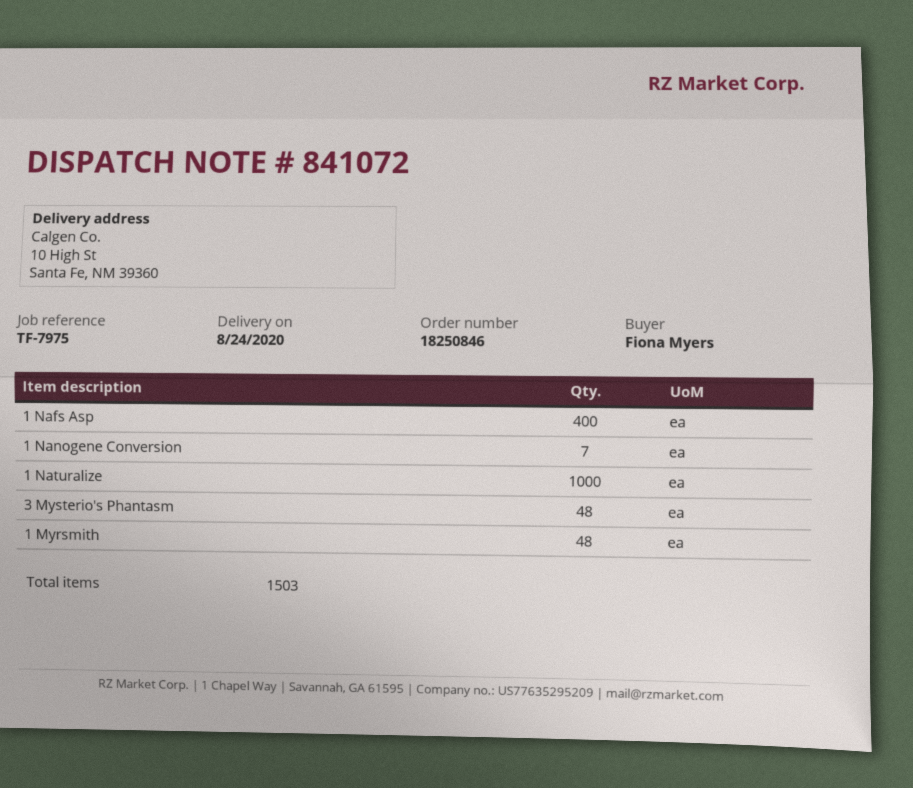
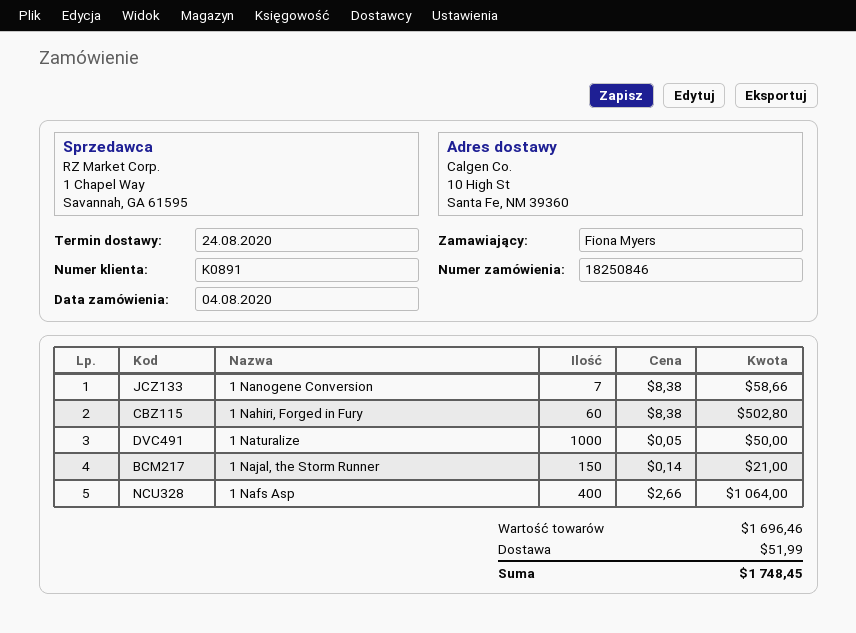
3 Mysterio's Phantasm: 48 -> none
1 Myrsmith: 48 -> none
1 Nahiri, Forged in Fury: none -> 60
1 Najal, the Storm Runner: none -> 150

